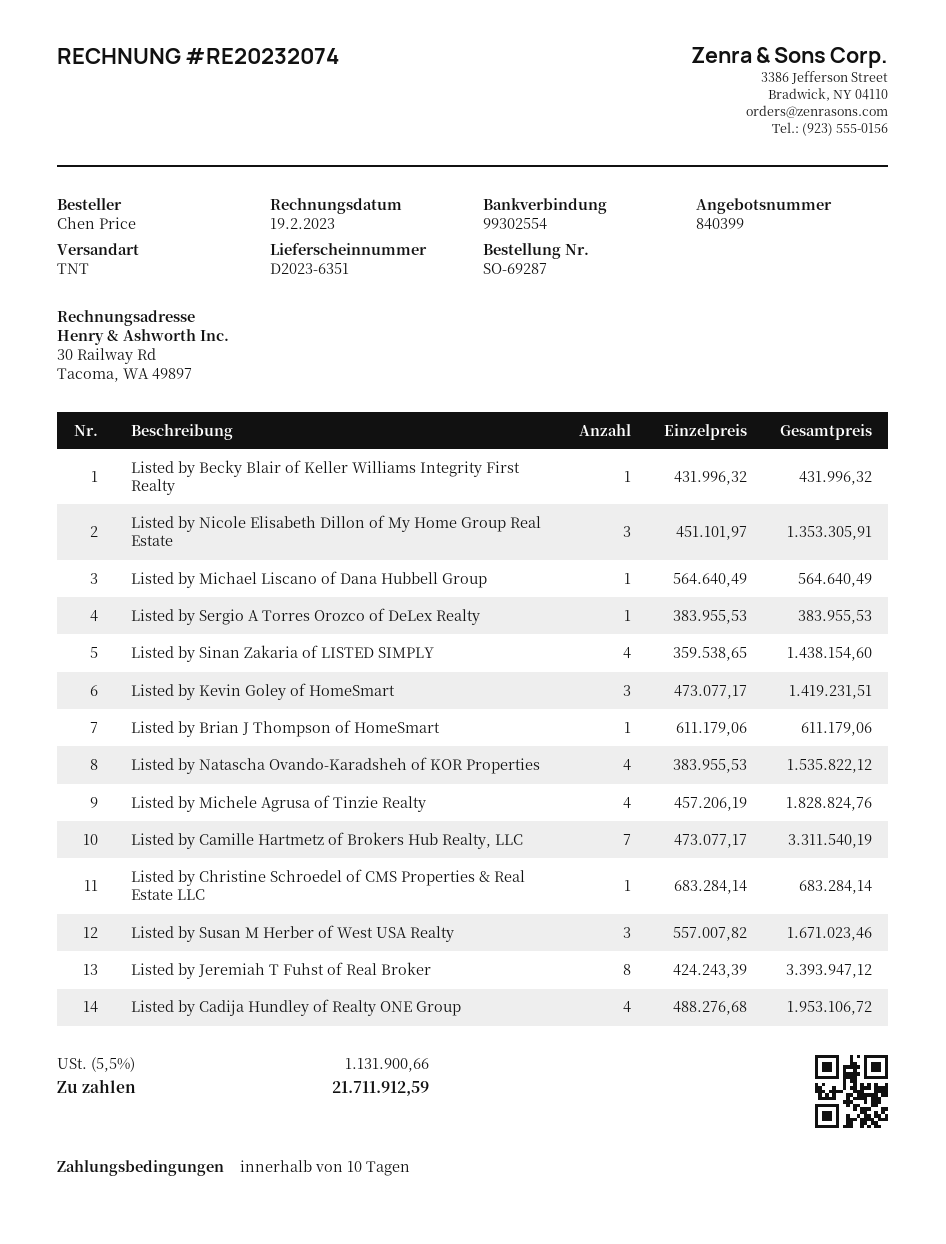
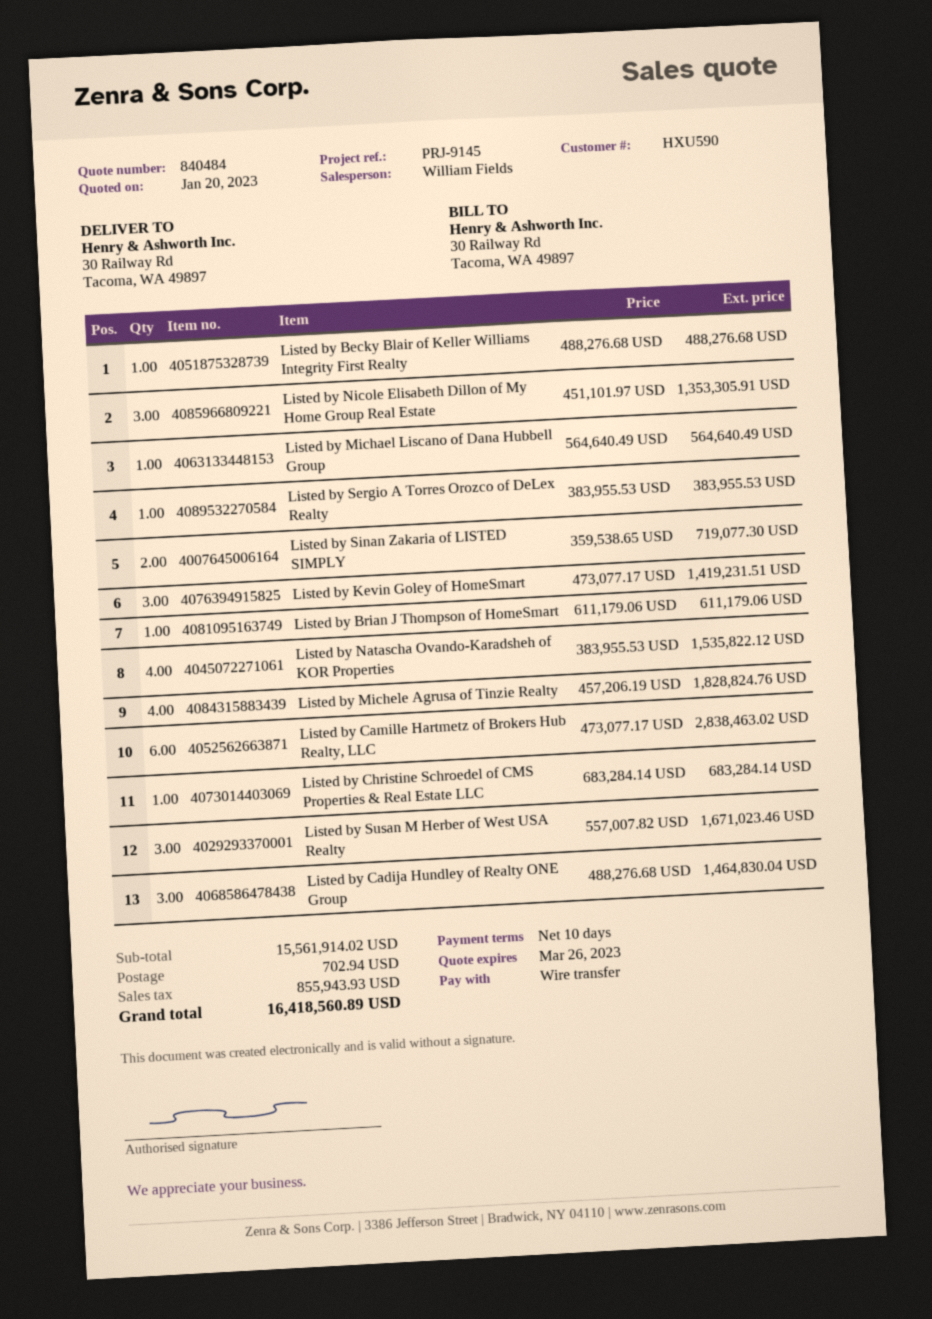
quote number: 840399 -> 840484
Listed by Becky Blair of Keller Williams Integrity First Realty: 1 x 431996.32 = 431996.32 -> 1 x 488276.68 = 488276.68
Listed by Sinan Zakaria of LISTED SIMPLY: 4 x 359538.65 = 1438154.60 -> 2 x 359538.65 = 719077.30
Listed by Camille Hartmetz of Brokers Hub Realty, LLC: 7 x 473077.17 = 3311540.19 -> 6 x 473077.17 = 2838463.02
Listed by Jeremiah T Fuhst of Real Broker: 8 x 424243.39 = 3393947.12 -> none
Listed by Cadija Hundley of Realty ONE Group: 4 x 488276.68 = 1953106.72 -> 3 x 488276.68 = 1464830.04
shipping: none -> 702.94
tax: 1131900.66 -> 855943.93
total: 21711912.59 -> 16418560.89

